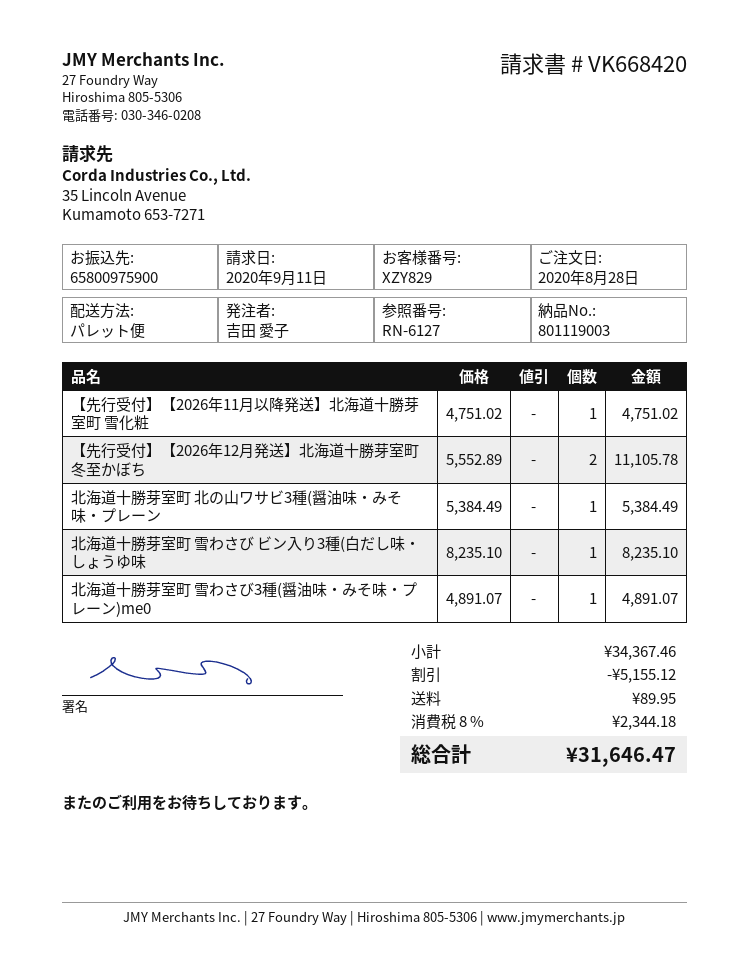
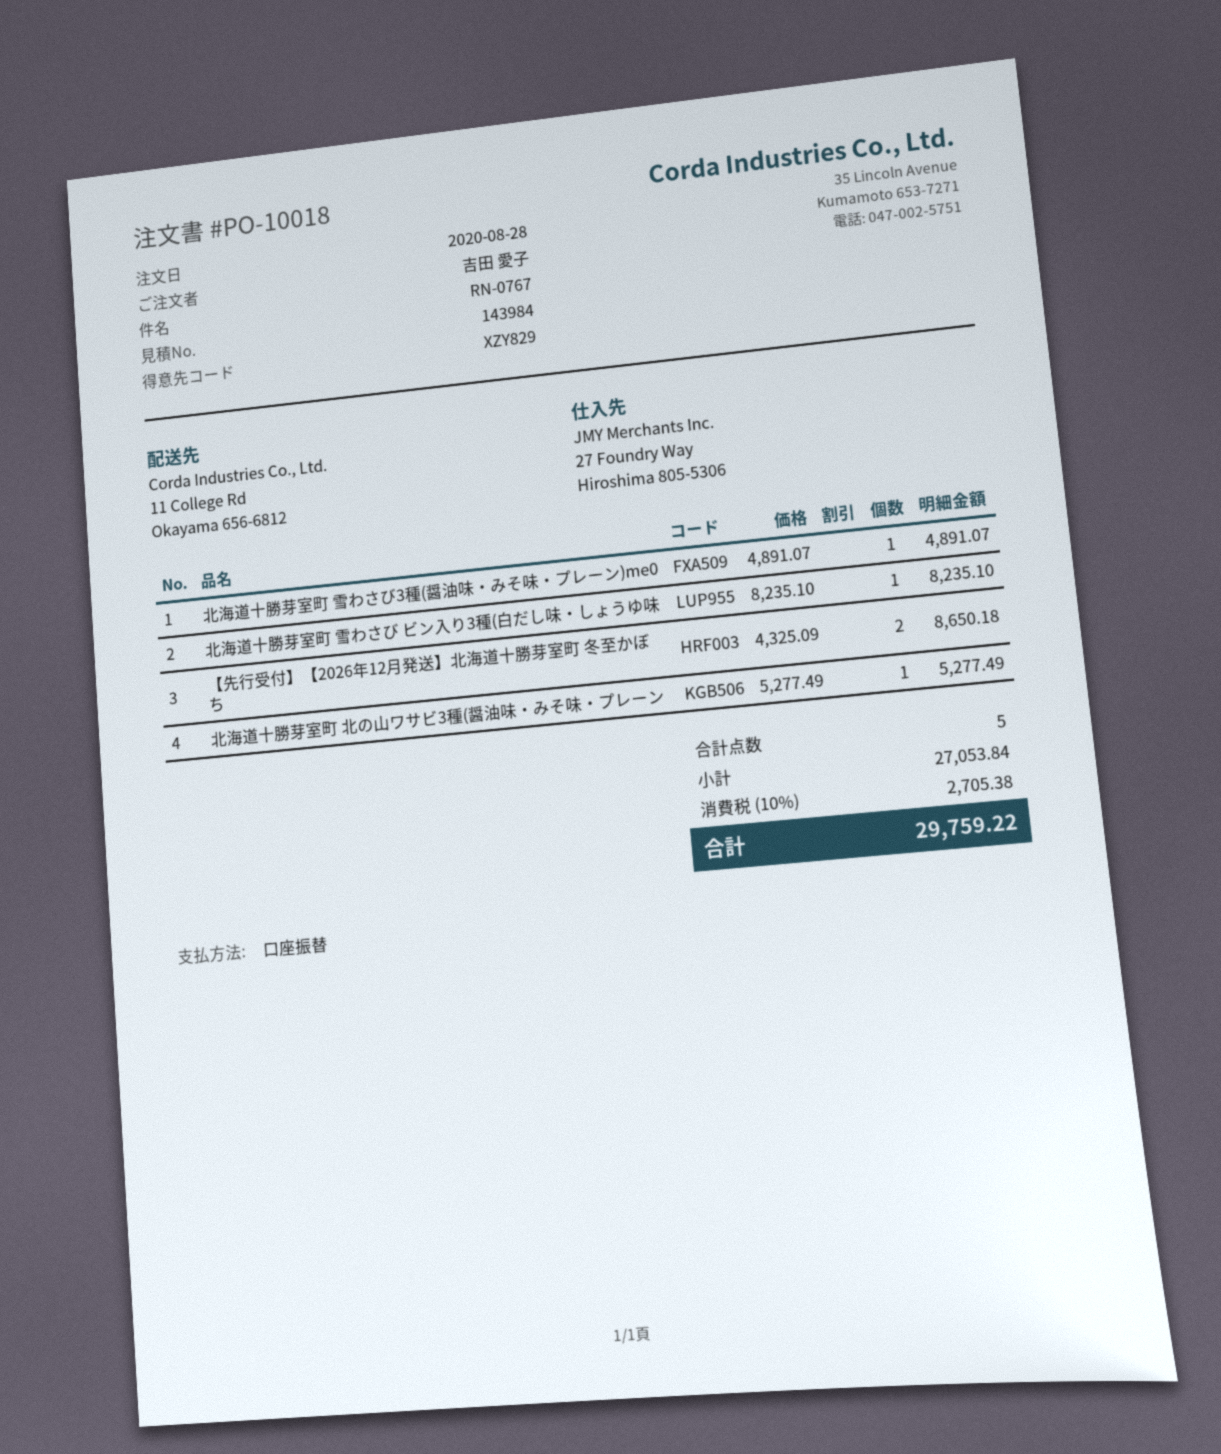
reference: RN-6127 -> RN-0767
【先行受付】【2026年11月以降発送】北海道十勝芽室町 雪化粧: 1 x 4751.02 = 4751.02 -> none
【先行受付】【2026年12月発送】北海道十勝芽室町 冬至かぼち: 2 x 5552.89 = 11105.78 -> 2 x 4325.09 = 8650.18
北海道十勝芽室町 北の山ワサビ3種(醤油味・みそ味・プレーン: 1 x 5384.49 = 5384.49 -> 1 x 5277.49 = 5277.49
subtotal: 34367.46 -> 27053.84
discount: 5155.12 -> none
shipping: 89.95 -> none
tax: 8% = 2344.18 -> 10% = 2705.38
total: 31646.47 -> 29759.22

